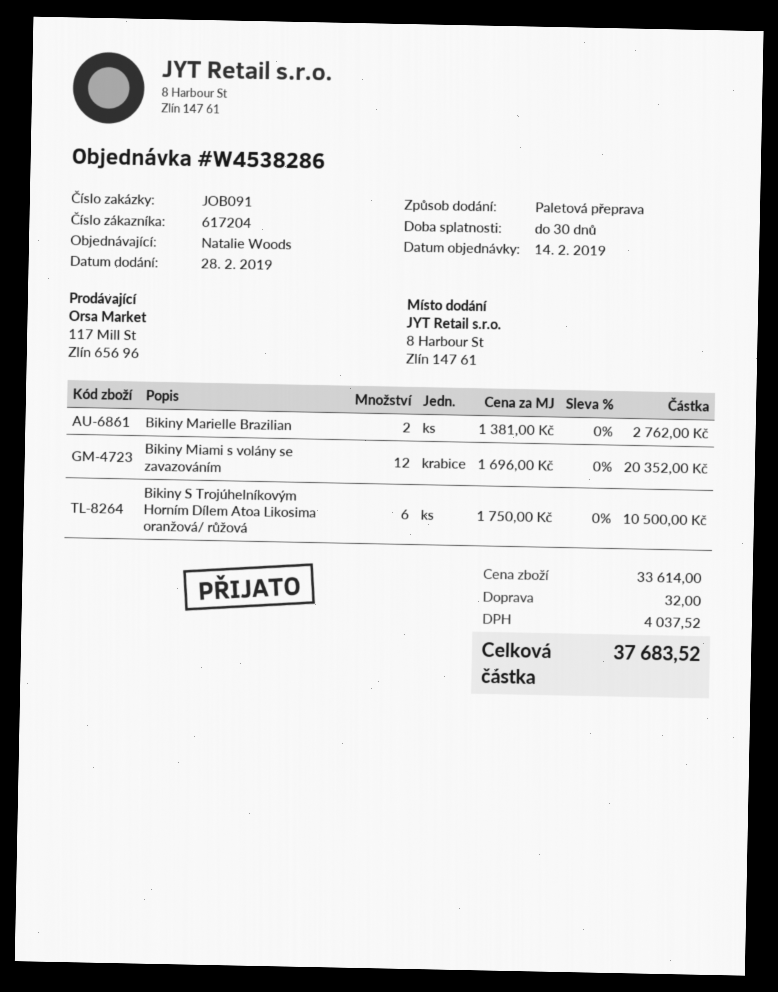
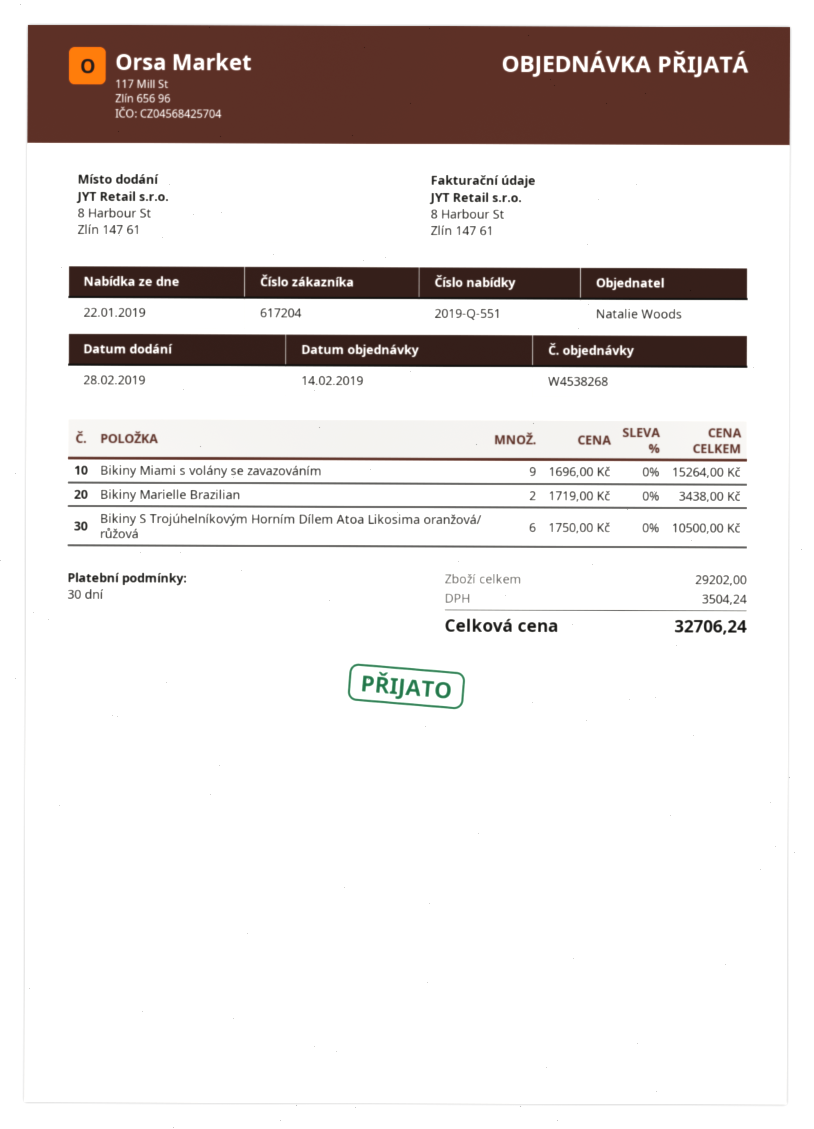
order number: W4538286 -> W4538268
Bikiny Marielle Brazilian: 2 x 1381.00 = 2762.00 -> 2 x 1719.00 = 3438.00
Bikiny Miami s volány se zavazováním: 12 x 1696.00 = 20352.00 -> 9 x 1696.00 = 15264.00
subtotal: 33614.00 -> 29202.00
shipping: 32.00 -> none
tax: 4037.52 -> 3504.24
total: 37683.52 -> 32706.24

